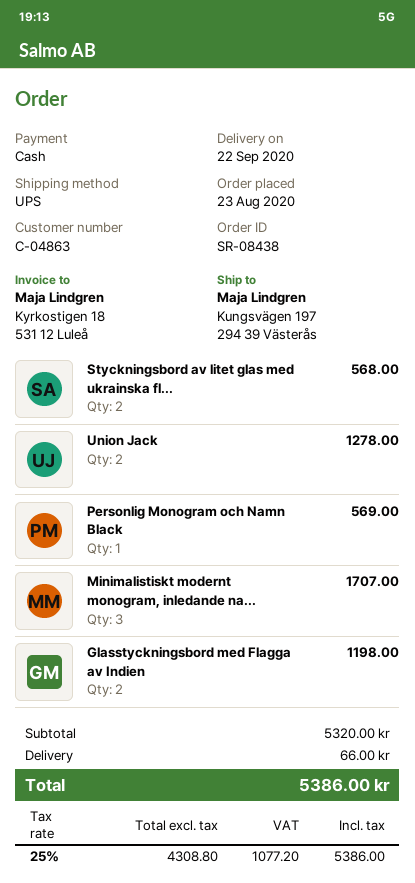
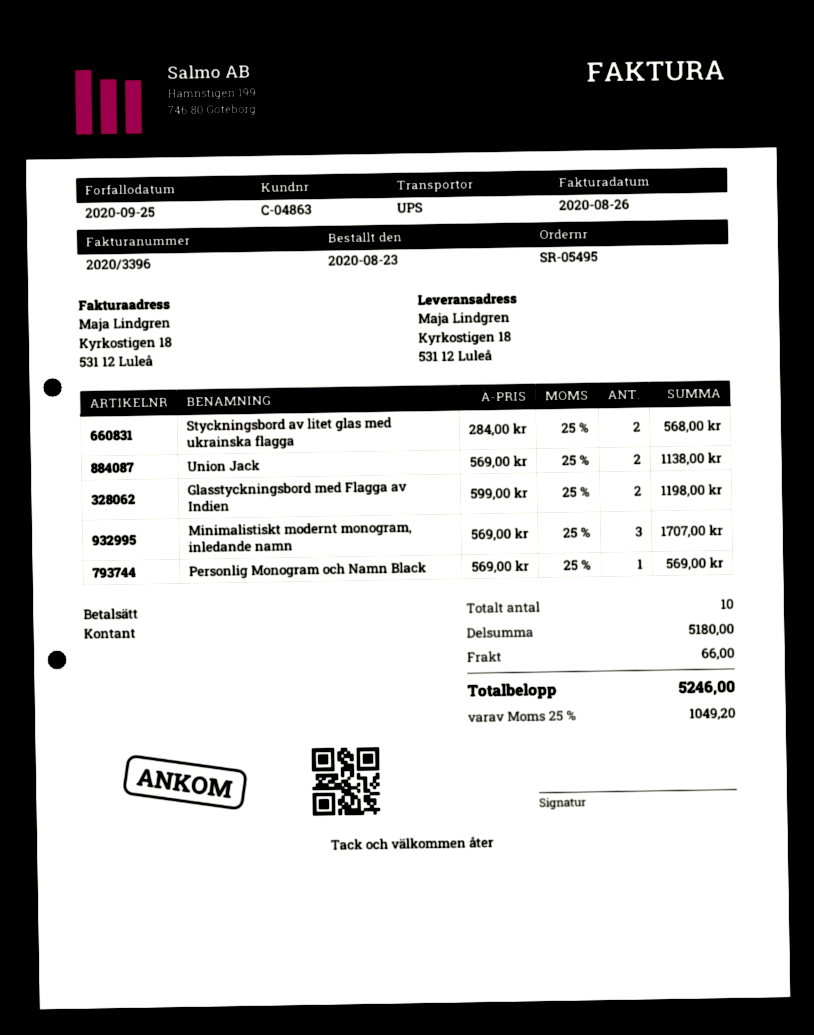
order number: SR-08438 -> SR-05495
ship to: Kungsvägen 197, 294 39 Västerås -> Kyrkostigen 18, 531 12 Luleå
Union Jack: 2 for 1278.00 -> 2 for 1138.00
subtotal: 5320.00 -> 5180.00
tax: 25% = 1077.20 -> 25% = 1049.20
total: 5386.00 -> 5246.00

